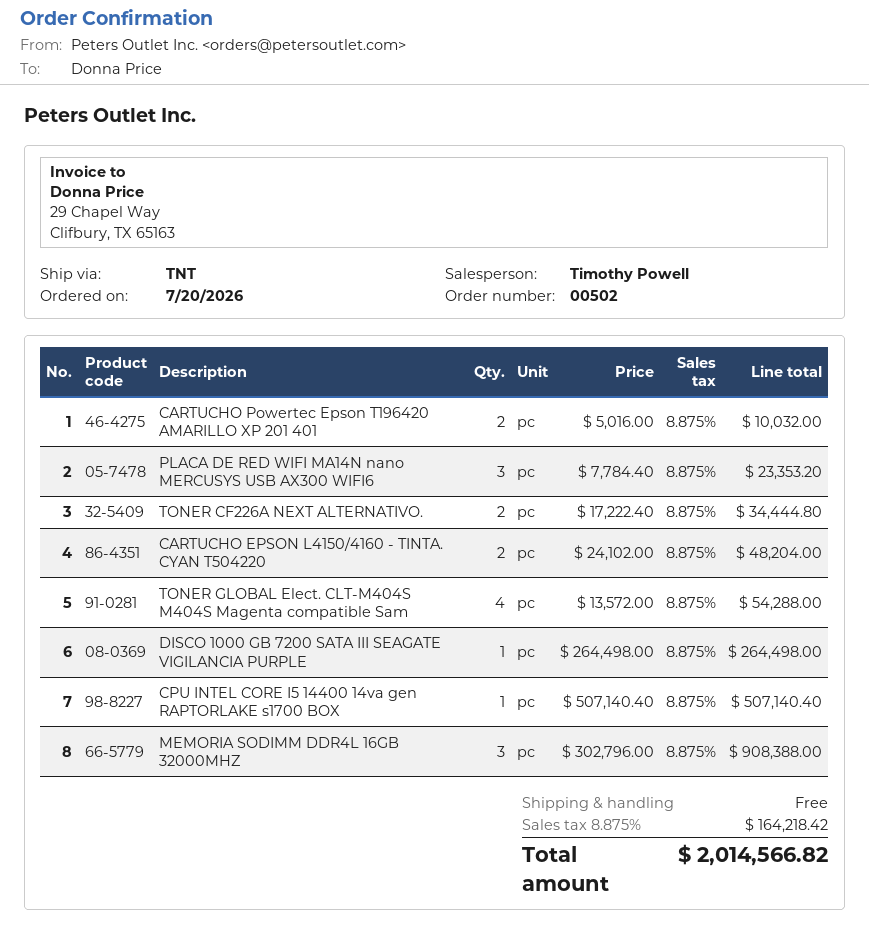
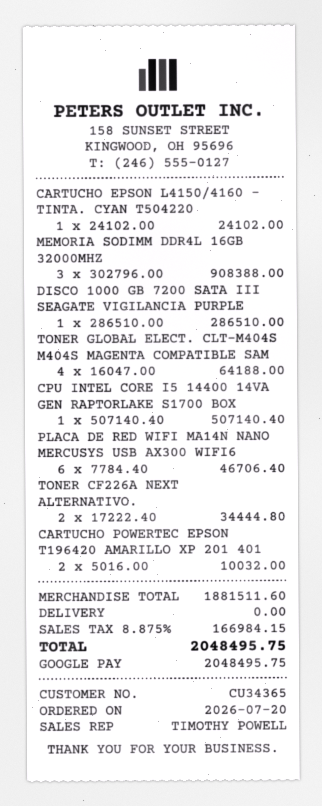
PLACA DE RED WIFI MA14N nano MERCUSYS USB AX300 WIFI6: 3 x 7784.40 = 23353.20 -> 6 x 7784.40 = 46706.40
CARTUCHO EPSON L4150/4160 - TINTA. CYAN T504220: 2 x 24102.00 = 48204.00 -> 1 x 24102.00 = 24102.00
TONER GLOBAL Elect. CLT-M404S M404S Magenta compatible Sam: 4 x 13572.00 = 54288.00 -> 4 x 16047.00 = 64188.00
DISCO 1000 GB 7200 SATA III SEAGATE VIGILANCIA PURPLE: 1 x 264498.00 = 264498.00 -> 1 x 286510.00 = 286510.00
tax: 8.875% = 164218.42 -> 8.875% = 166984.15
total: 2014566.82 -> 2048495.75

